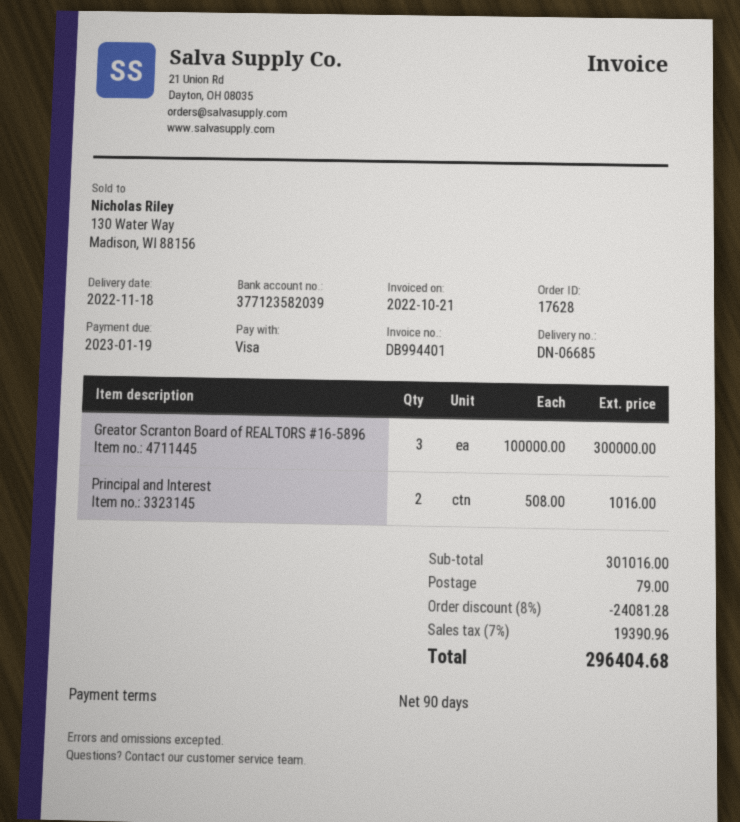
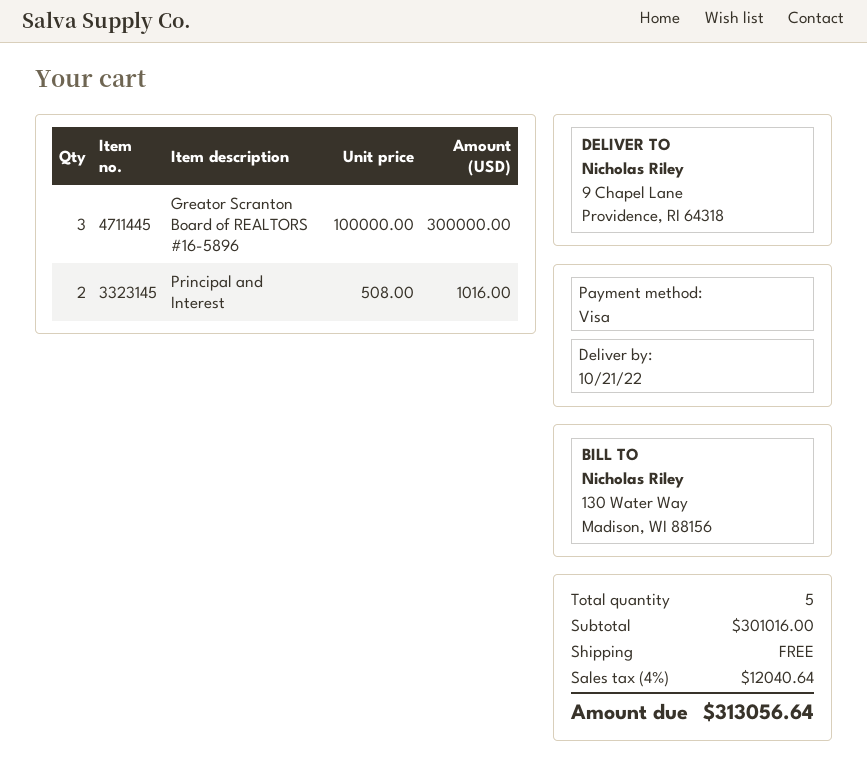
delivery date: 2022-11-18 -> 2022-10-21
discount: 8% = 24081.28 -> none
shipping: 79.00 -> 0.00
tax: 7% = 19390.96 -> 4% = 12040.64
total: 296404.68 -> 313056.64

